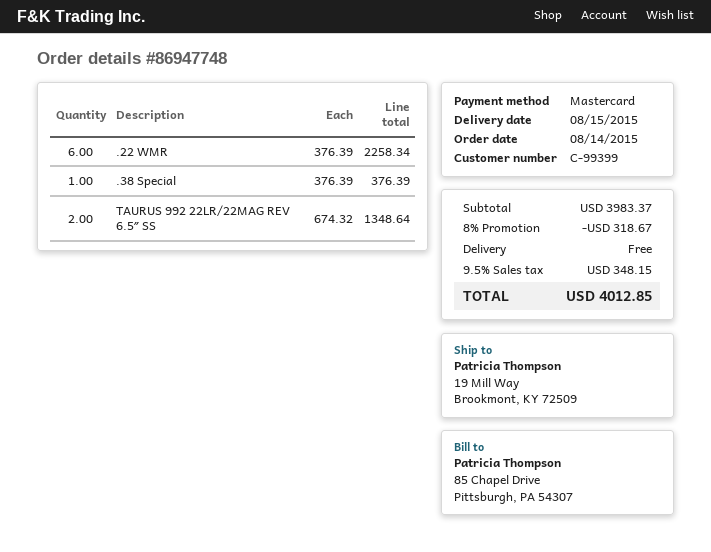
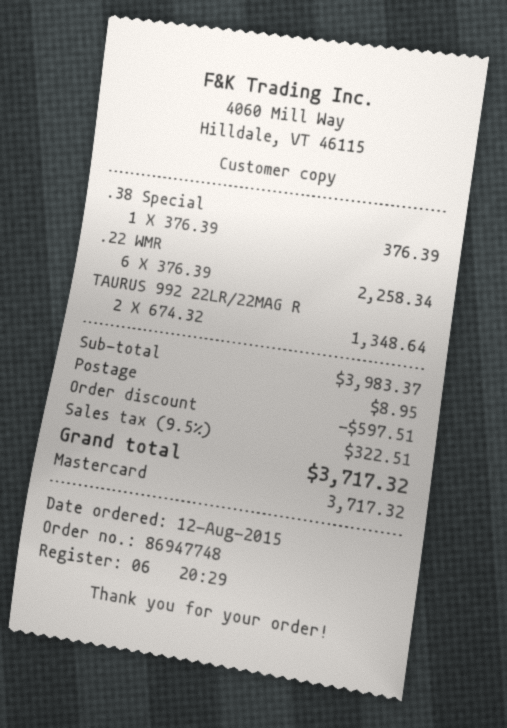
order date: 2015-08-14 -> 2015-08-12
discount: 318.67 -> 597.51
shipping: 0.00 -> 8.95
tax: 9.5% = 348.15 -> 9.5% = 322.51
total: 4012.85 -> 3717.32

